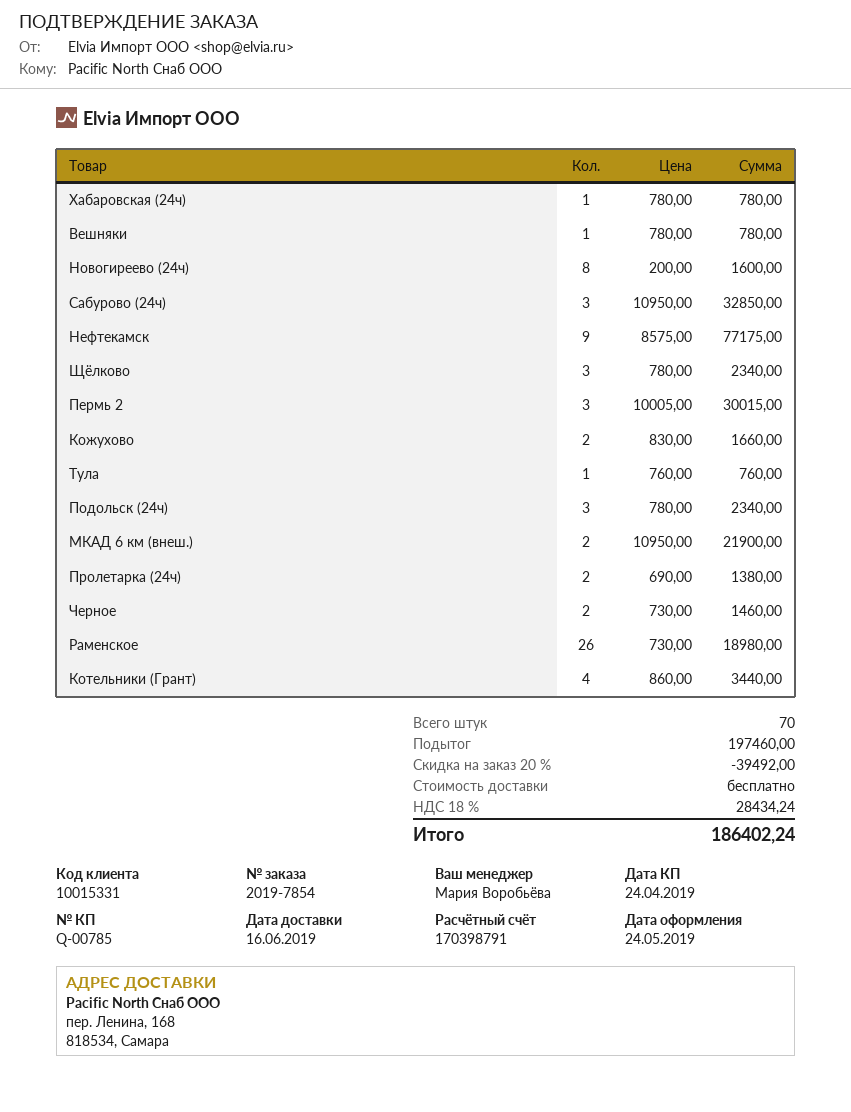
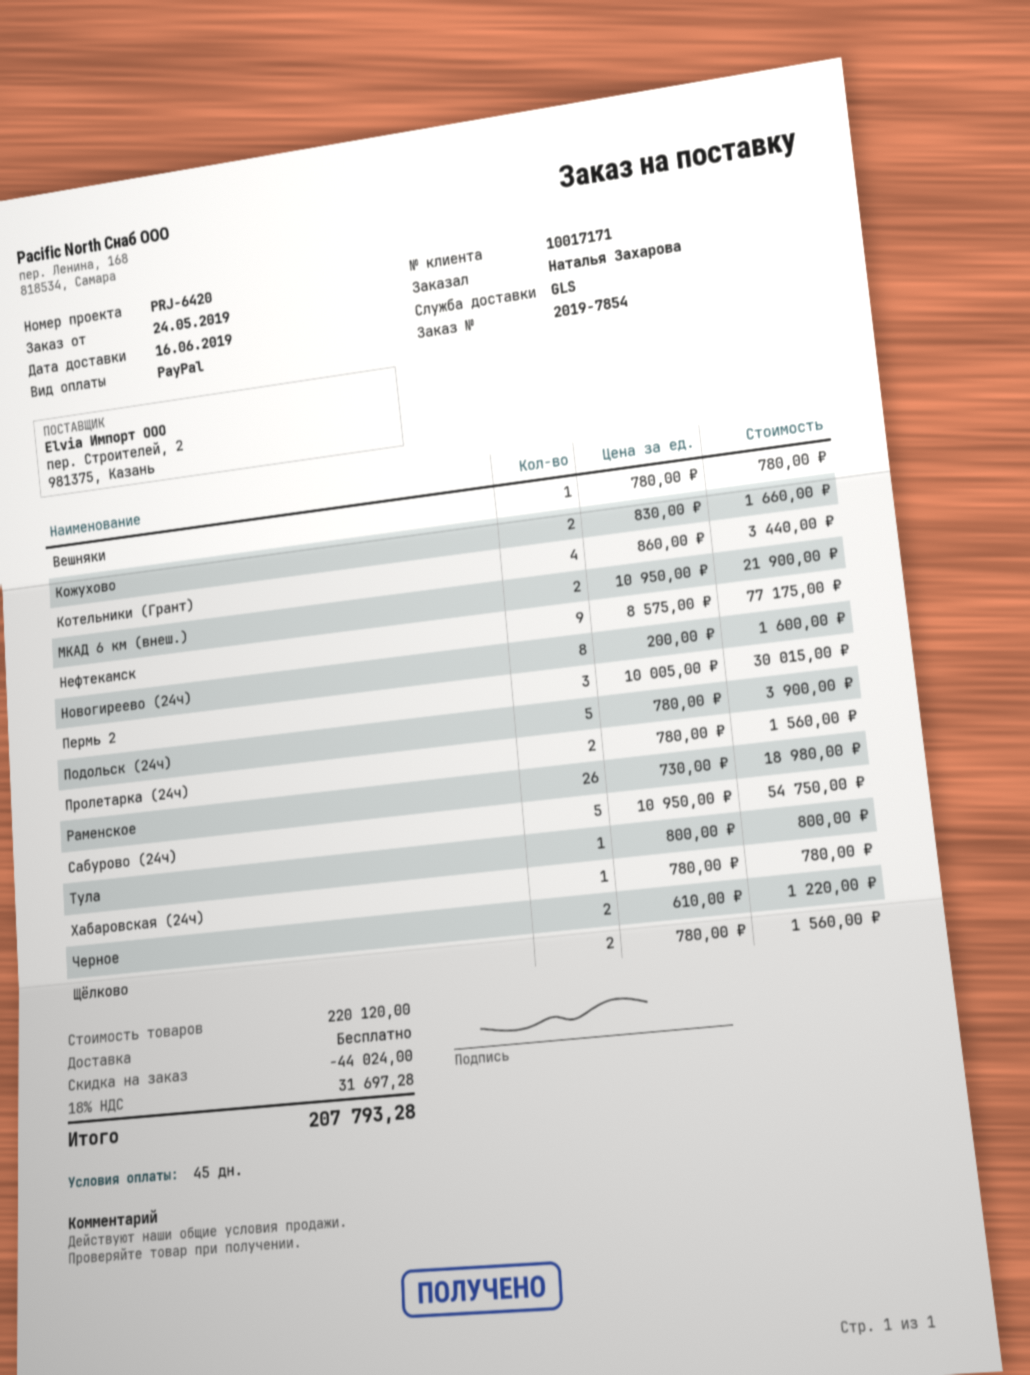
customer number: 10015331 -> 10017171
Сабурово (24ч): 3 x 10950.00 = 32850.00 -> 5 x 10950.00 = 54750.00
Щёлково: 3 x 780.00 = 2340.00 -> 2 x 780.00 = 1560.00
Тула: 1 x 760.00 = 760.00 -> 1 x 800.00 = 800.00
Подольск (24ч): 3 x 780.00 = 2340.00 -> 5 x 780.00 = 3900.00
Пролетарка (24ч): 2 x 690.00 = 1380.00 -> 2 x 780.00 = 1560.00
Черное: 2 x 730.00 = 1460.00 -> 2 x 610.00 = 1220.00
subtotal: 197460.00 -> 220120.00
discount: 39492.00 -> 44024.00
tax: 18% = 28434.24 -> 18% = 31697.28
total: 186402.24 -> 207793.28

